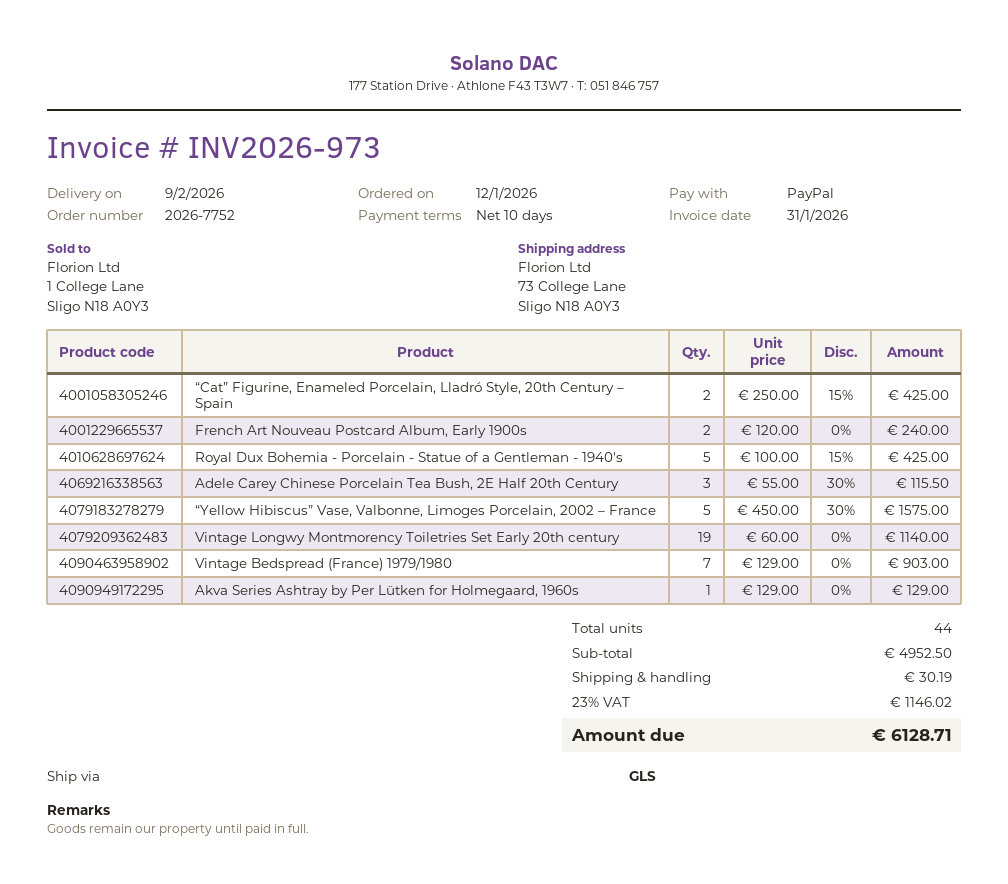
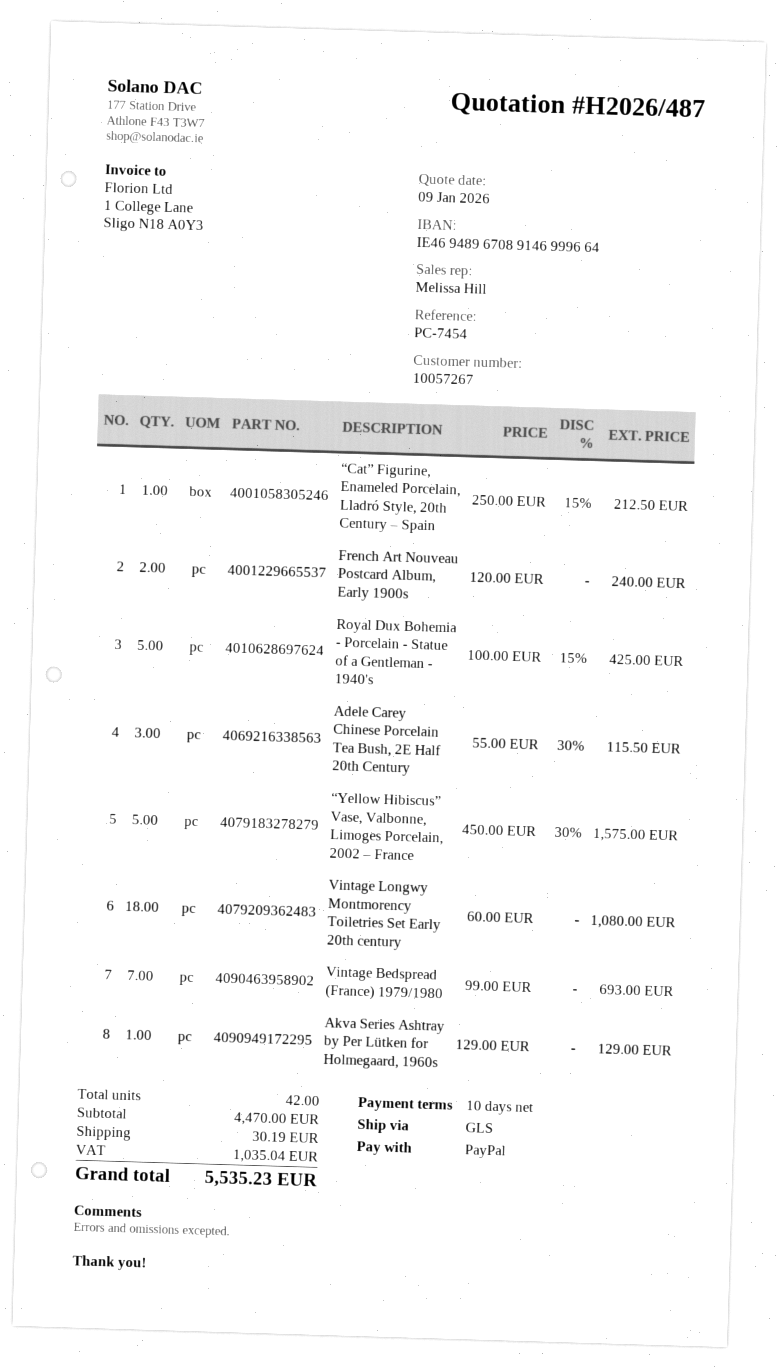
“Cat” Figurine, Enameled Porcelain, Lladró Style, 20th Century – Spain: 2 x 250.00 - 15% = 425.00 -> 1 x 250.00 - 15% = 212.50
Vintage Longwy Montmorency Toiletries Set Early 20th century: 19 x 60.00 = 1140.00 -> 18 x 60.00 = 1080.00
Vintage Bedspread (France) 1979/1980: 7 x 129.00 = 903.00 -> 7 x 99.00 = 693.00
total quantity: 44 -> 42
subtotal: 4952.50 -> 4470.00
tax: 1146.02 -> 1035.04
total: 6128.71 -> 5535.23

